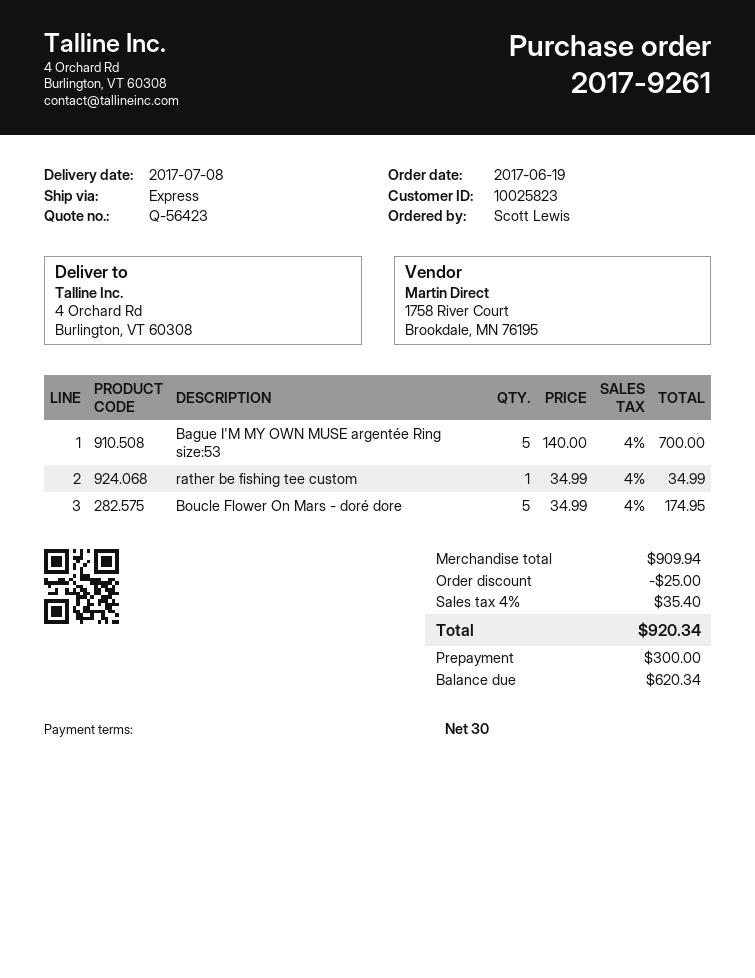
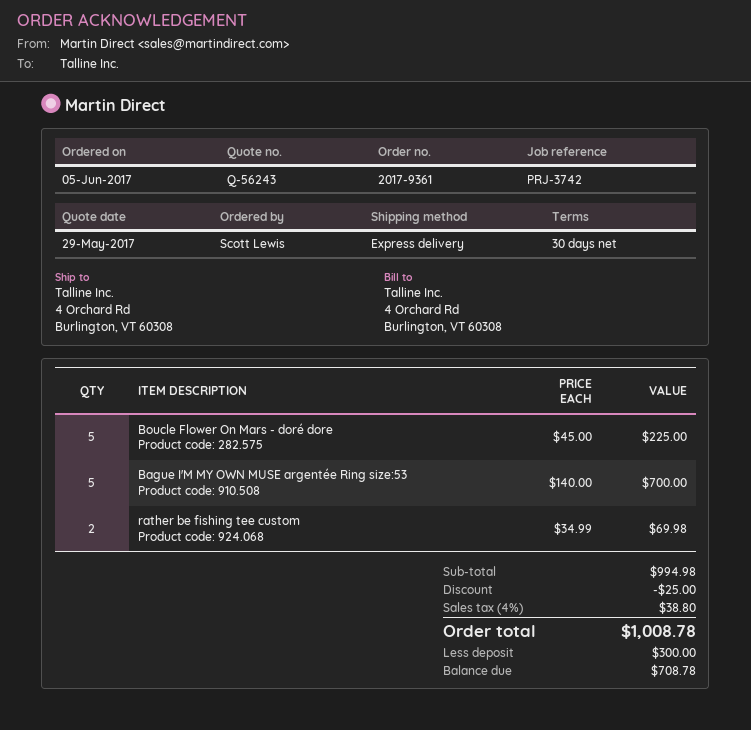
quote number: Q-56423 -> Q-56243
order number: 2017-9261 -> 2017-9361
order date: 2017-06-19 -> 2017-06-05
rather be fishing tee custom: 1 x 34.99 = 34.99 -> 2 x 34.99 = 69.98
Boucle Flower On Mars - doré dore: 5 x 34.99 = 174.95 -> 5 x 45.00 = 225.00
subtotal: 909.94 -> 994.98
tax: 4% = 35.40 -> 4% = 38.80
total: 920.34 -> 1008.78
balance: 620.34 -> 708.78

